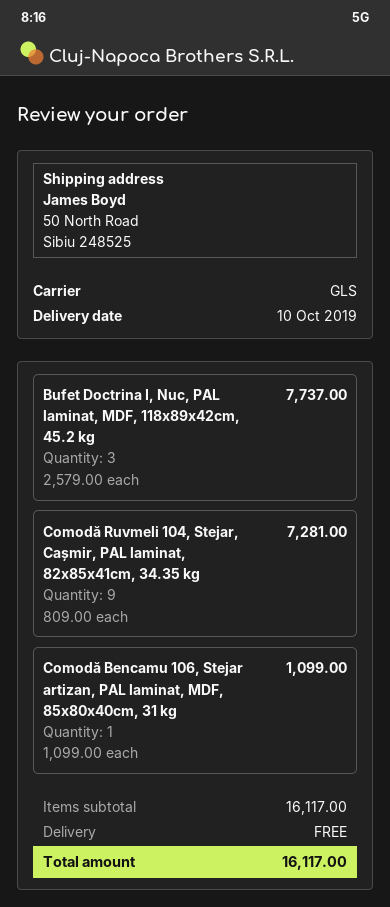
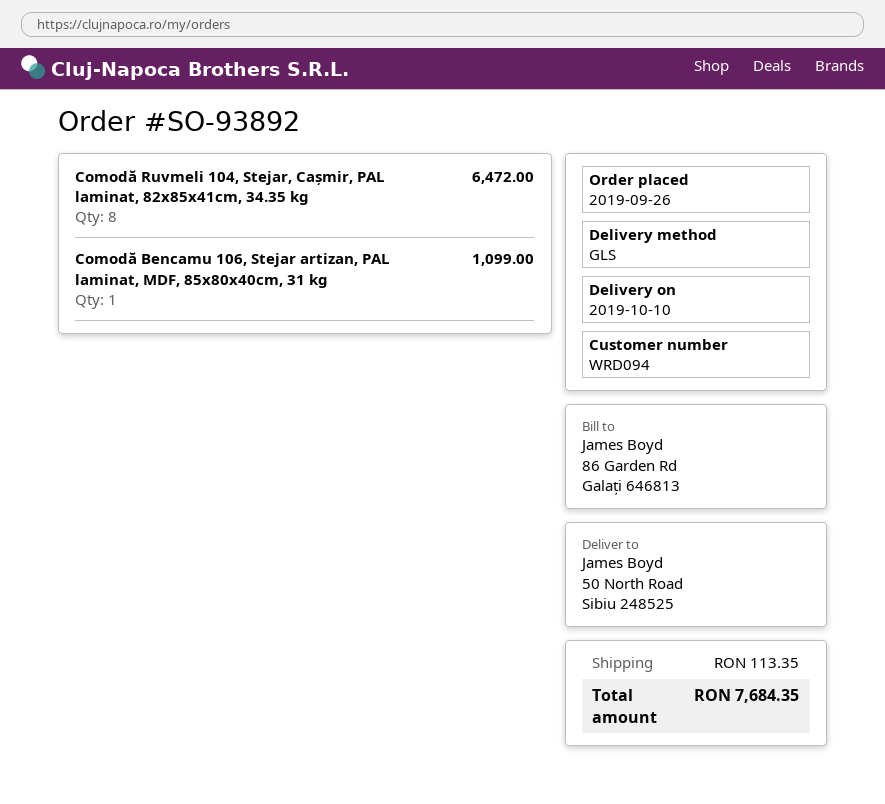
Bufet Doctrina I, Nuc, PAL laminat, MDF, 118x89x42cm, 45.2 kg: 3 for 7737.00 -> none
Comodă Ruvmeli 104, Stejar, Cașmir, PAL laminat, 82x85x41cm, 34.35 kg: 9 for 7281.00 -> 8 for 6472.00
shipping: 0.00 -> 113.35
total: 16117.00 -> 7684.35

